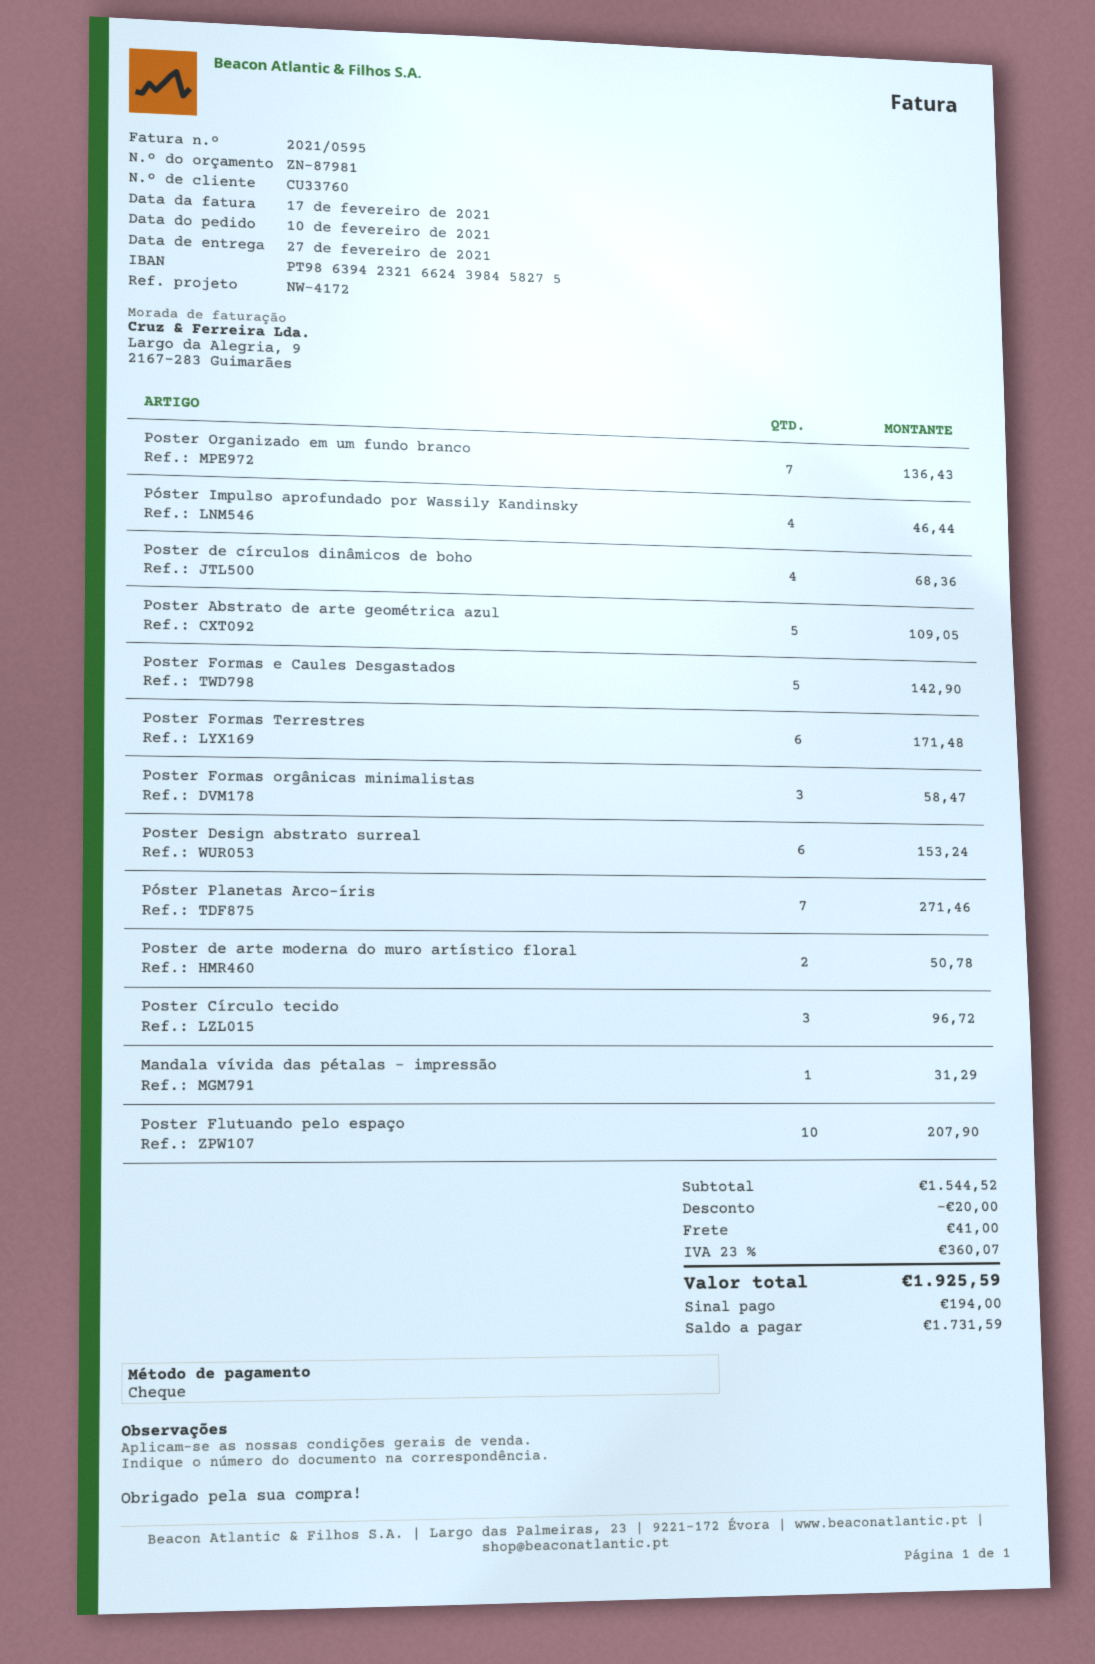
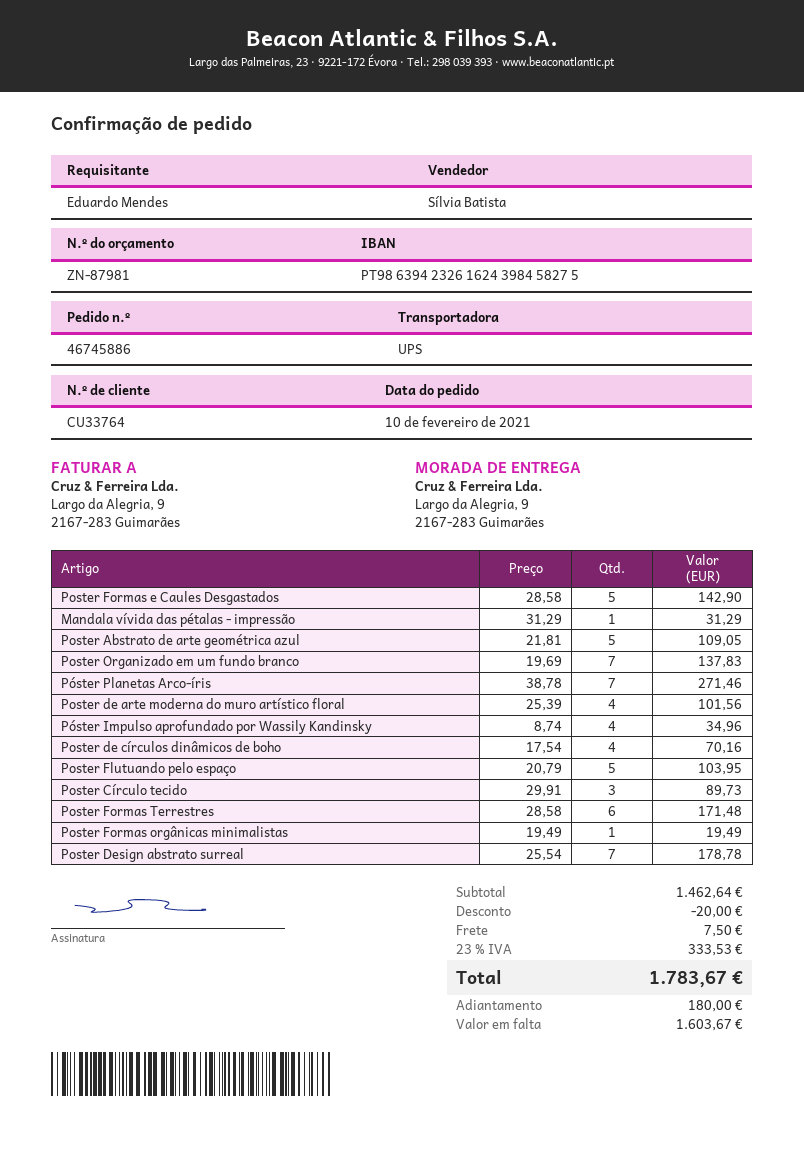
customer number: CU33760 -> CU33764
bank account: PT98639423216624398458275 -> PT98639423261624398458275
Poster Organizado em um fundo branco: 7 for 136.43 -> 7 for 137.83
Póster Impulso aprofundado por Wassily Kandinsky: 4 for 46.44 -> 4 for 34.96
Poster de círculos dinâmicos de boho: 4 for 68.36 -> 4 for 70.16
Poster Formas orgânicas minimalistas: 3 for 58.47 -> 1 for 19.49
Poster Design abstrato surreal: 6 for 153.24 -> 7 for 178.78
Poster de arte moderna do muro artístico floral: 2 for 50.78 -> 4 for 101.56
Poster Círculo tecido: 3 for 96.72 -> 3 for 89.73
Poster Flutuando pelo espaço: 10 for 207.90 -> 5 for 103.95
subtotal: 1544.52 -> 1462.64
shipping: 41.00 -> 7.50
tax: 23% = 360.07 -> 23% = 333.53
total: 1925.59 -> 1783.67
deposit: 194.00 -> 180.00
balance: 1731.59 -> 1603.67

